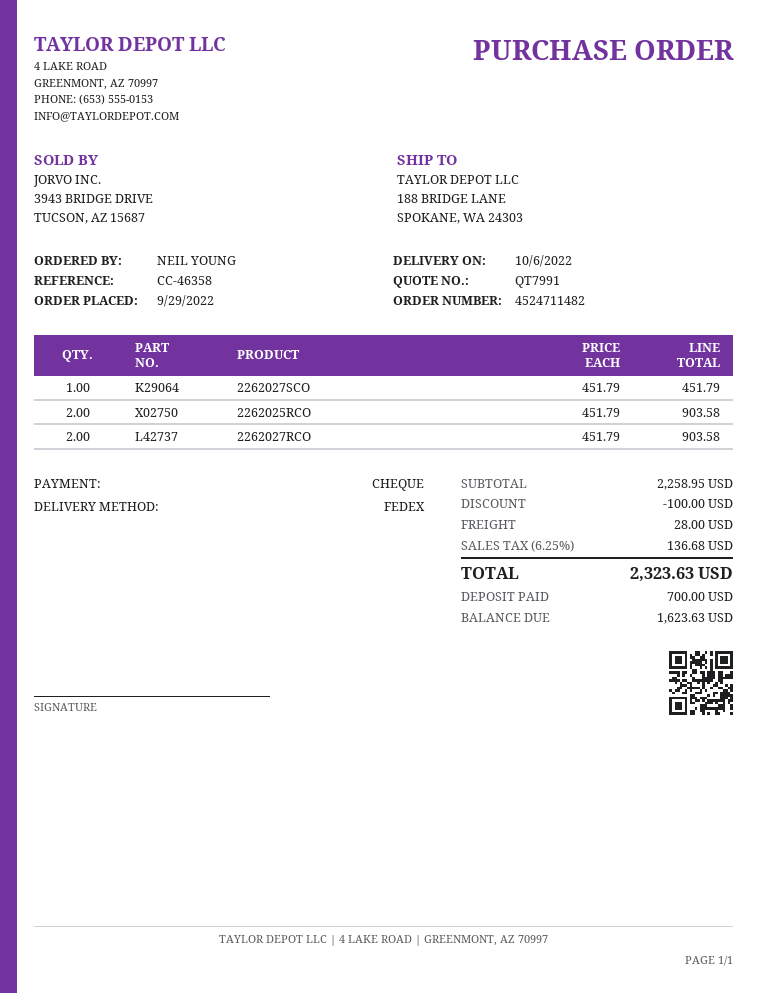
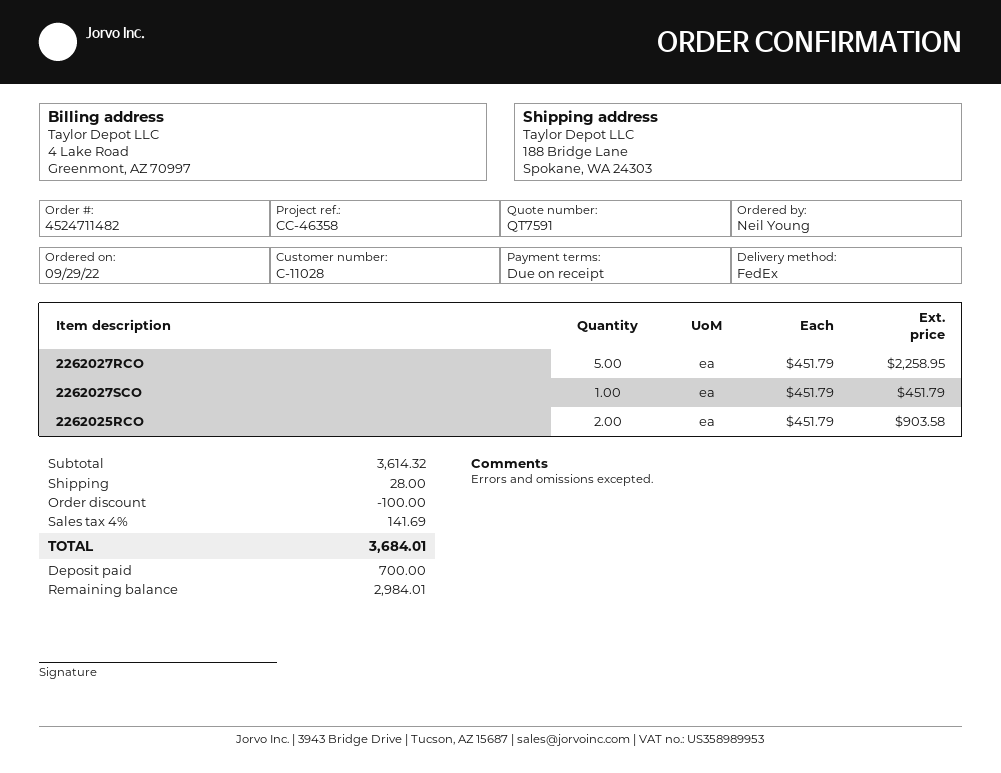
quote number: QT7991 -> QT7591
2262027RCO: 2 x 451.79 = 903.58 -> 5 x 451.79 = 2258.95
subtotal: 2258.95 -> 3614.32
tax: 6.25% = 136.68 -> 4% = 141.69
total: 2323.63 -> 3684.01
balance: 1623.63 -> 2984.01

